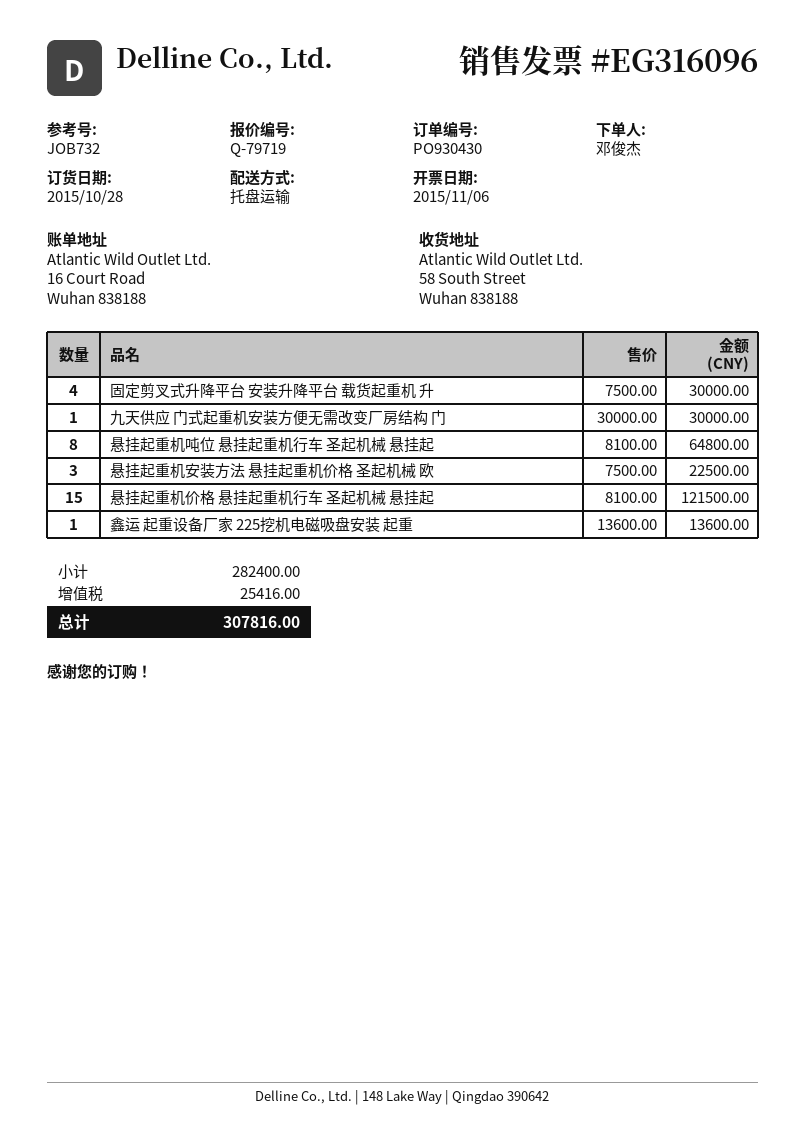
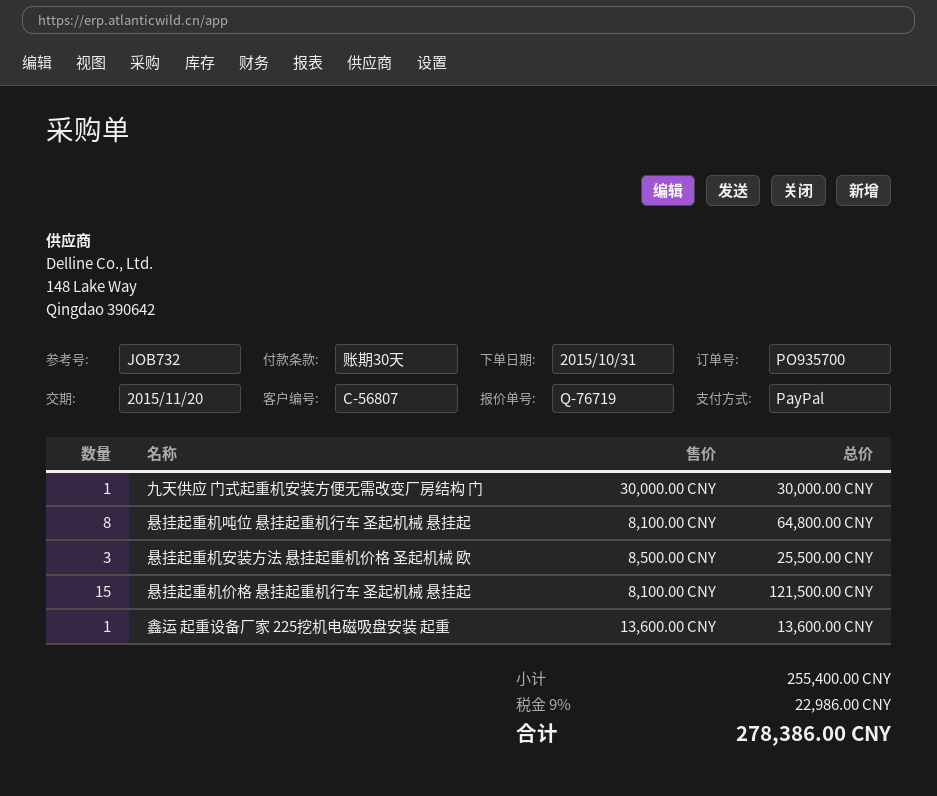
quote number: Q-79719 -> Q-76719
order number: PO930430 -> PO935700
order date: 2015-10-28 -> 2015-10-31
固定剪叉式升降平台 安装升降平台 载货起重机 升: 4 x 7500.00 = 30000.00 -> none
悬挂起重机安装方法 悬挂起重机价格 圣起机械 欧: 3 x 7500.00 = 22500.00 -> 3 x 8500.00 = 25500.00
subtotal: 282400.00 -> 255400.00
tax: 25416.00 -> 22986.00
total: 307816.00 -> 278386.00

